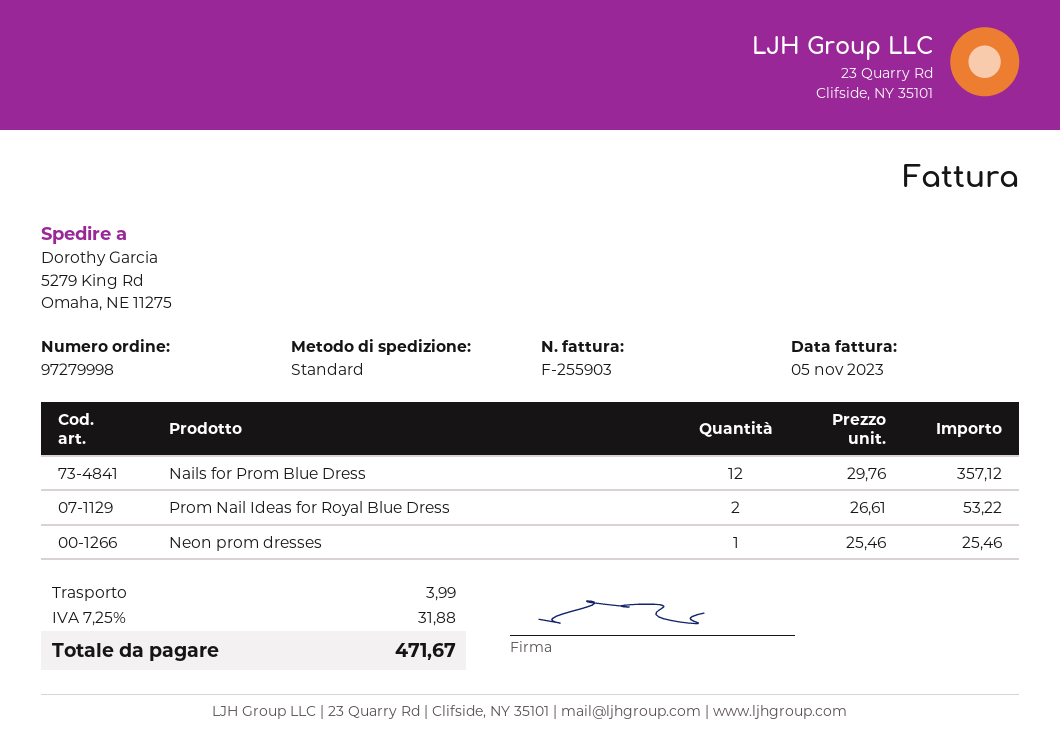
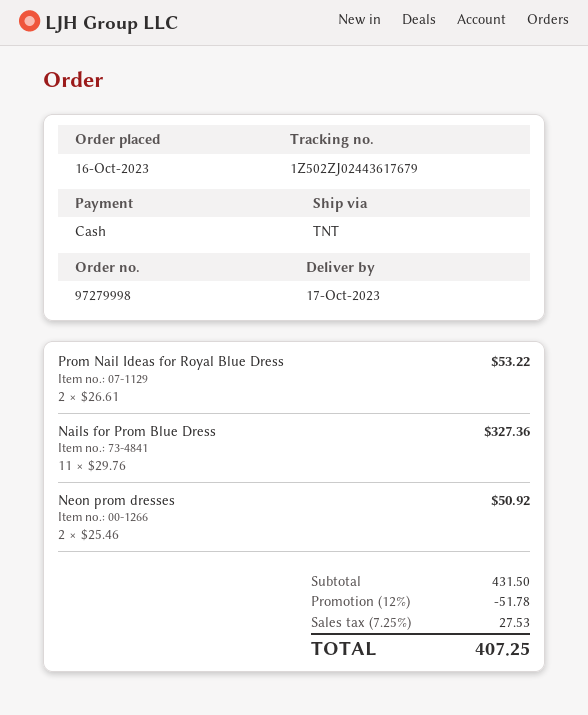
shipping method: standard -> TNT
Nails for Prom Blue Dress: 12 x 29.76 = 357.12 -> 11 x 29.76 = 327.36
Neon prom dresses: 1 x 25.46 = 25.46 -> 2 x 25.46 = 50.92
discount: none -> 12% = 51.78
shipping: 3.99 -> none
tax: 7.25% = 31.88 -> 7.25% = 27.53
total: 471.67 -> 407.25

